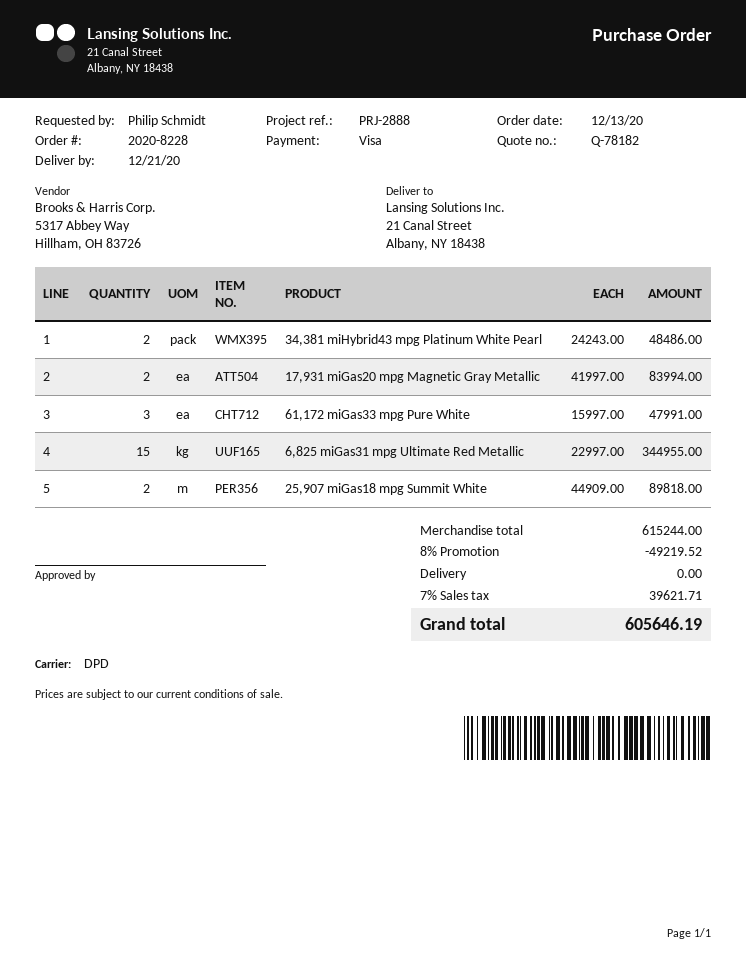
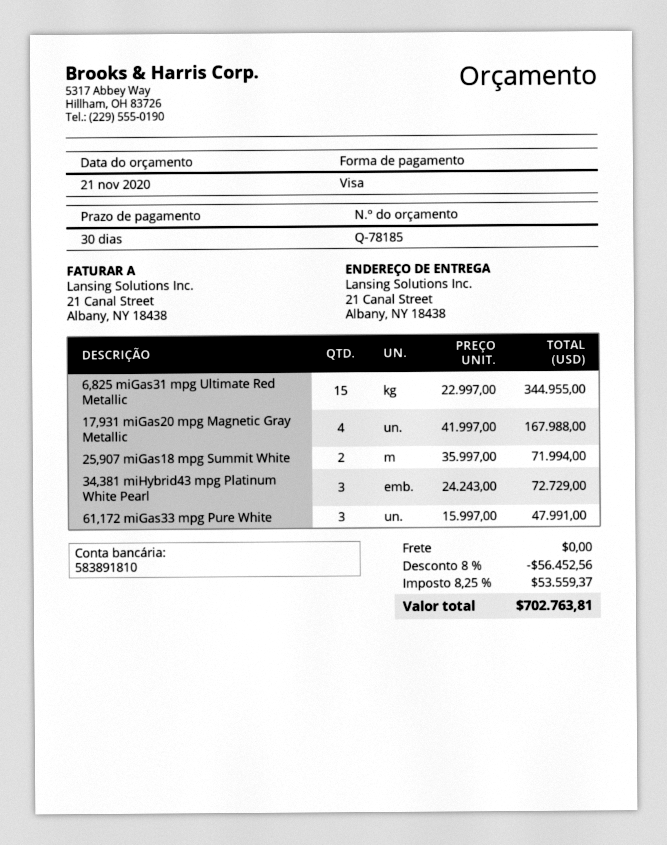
quote number: Q-78182 -> Q-78185
34,381 miHybrid43 mpg Platinum White Pearl: 2 x 24243.00 = 48486.00 -> 3 x 24243.00 = 72729.00
17,931 miGas20 mpg Magnetic Gray Metallic: 2 x 41997.00 = 83994.00 -> 4 x 41997.00 = 167988.00
25,907 miGas18 mpg Summit White: 2 x 44909.00 = 89818.00 -> 2 x 35997.00 = 71994.00
discount: 8% = 49219.52 -> 8% = 56452.56
tax: 7% = 39621.71 -> 8.25% = 53559.37
total: 605646.19 -> 702763.81

